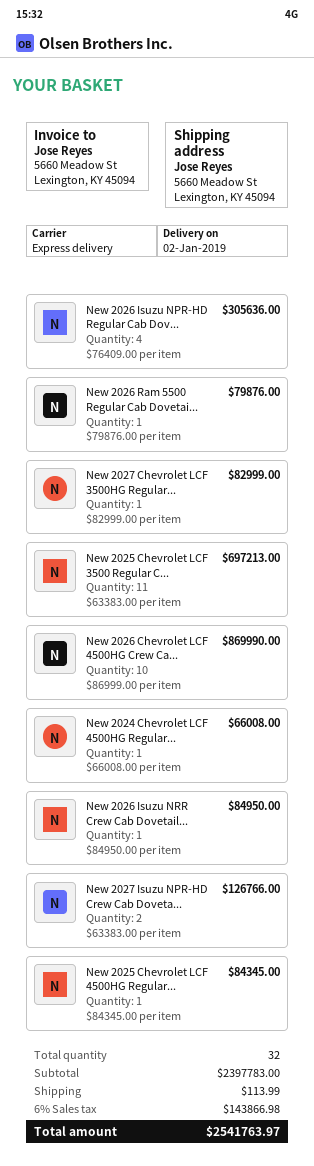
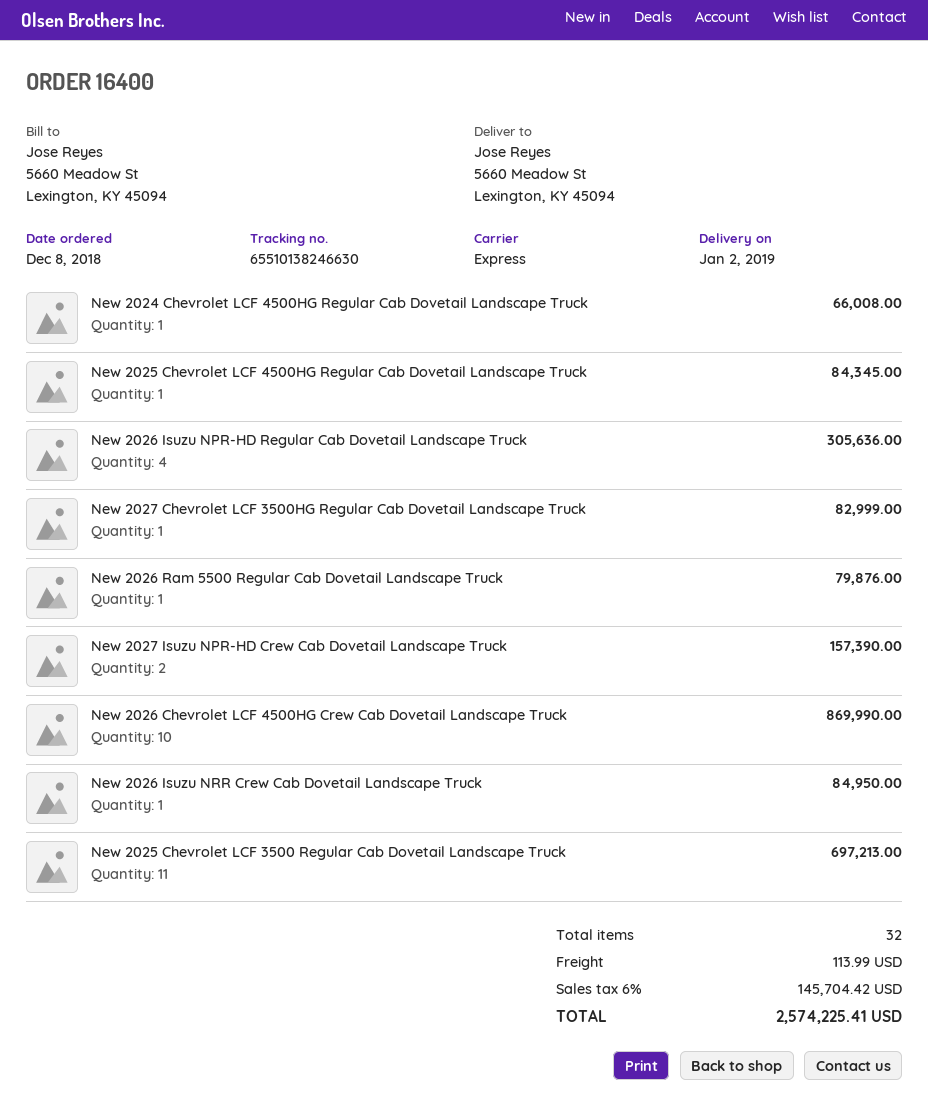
New 2027 Isuzu NPR-HD Crew Cab Doveta...: 2 for 126766.00 -> 2 for 157390.00
tax: 6% = 143866.98 -> 6% = 145704.42
total: 2541763.97 -> 2574225.41

